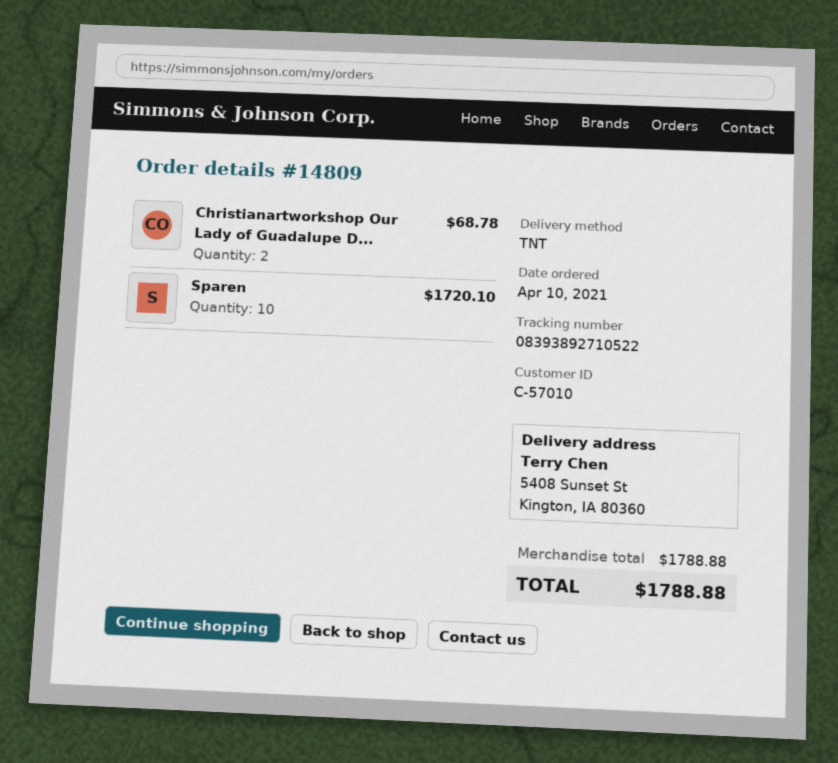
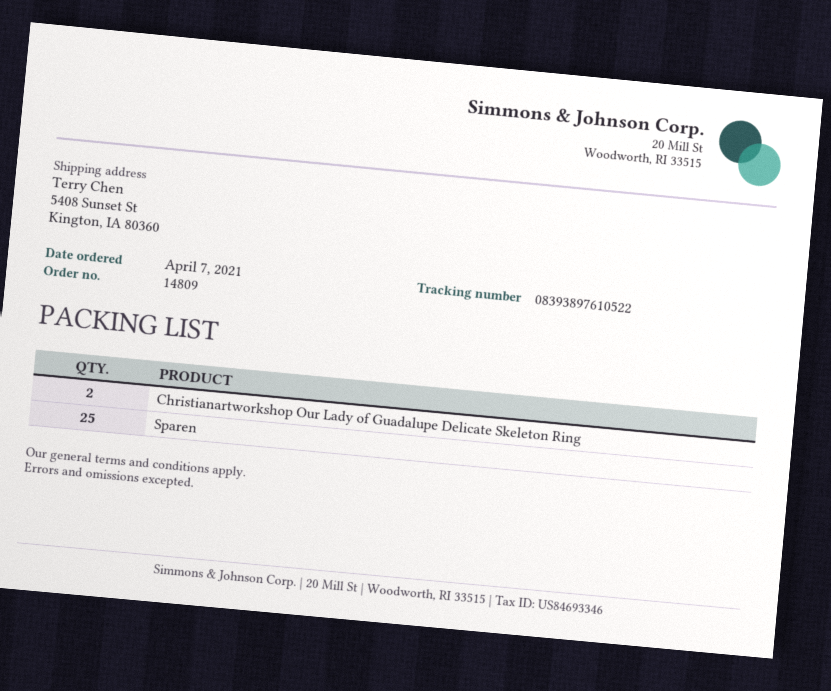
order date: 2021-04-10 -> 2021-04-07
tracking number: 08393892710522 -> 08393897610522
Sparen: 10 -> 25

